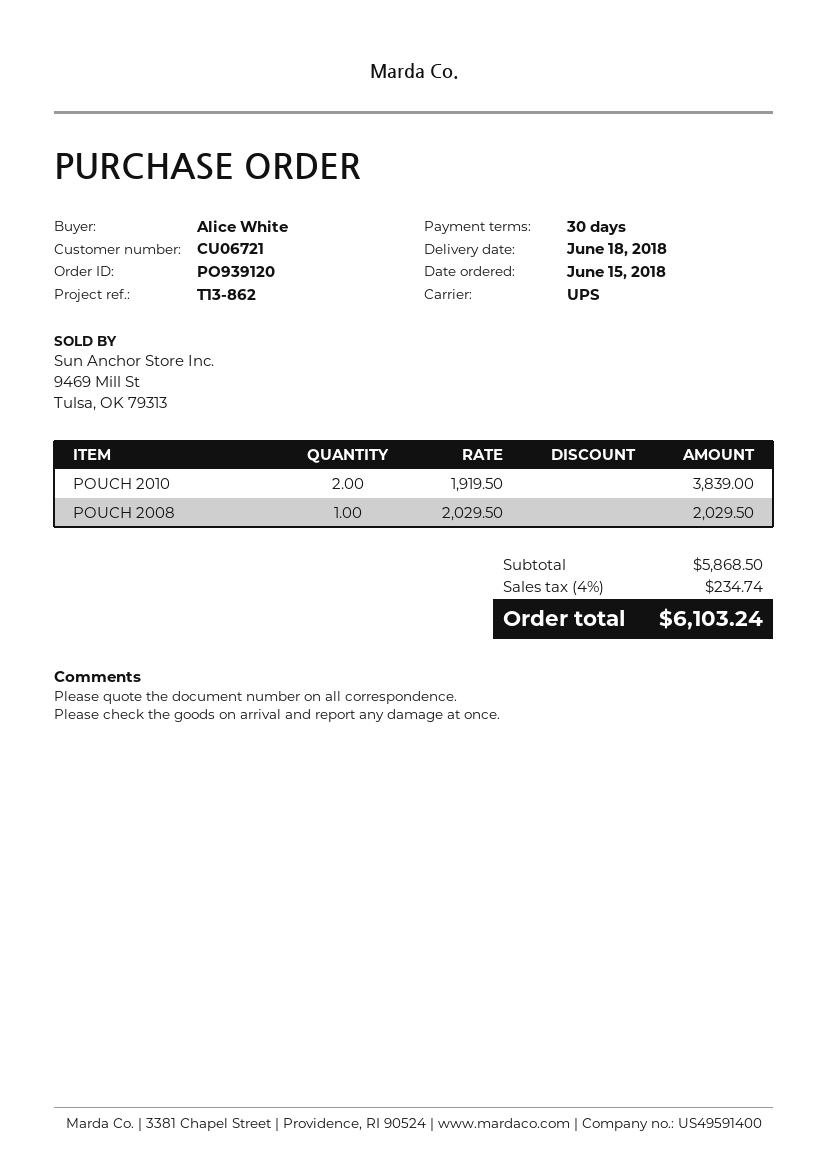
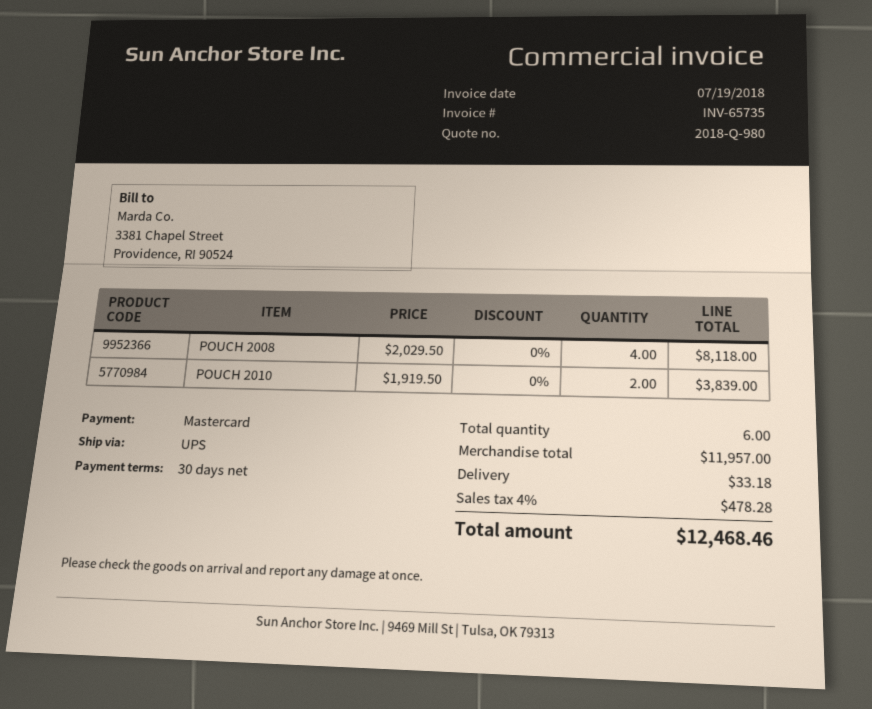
POUCH 2008: 1 x 2029.50 = 2029.50 -> 4 x 2029.50 = 8118.00
subtotal: 5868.50 -> 11957.00
shipping: none -> 33.18
tax: 4% = 234.74 -> 4% = 478.28
total: 6103.24 -> 12468.46

